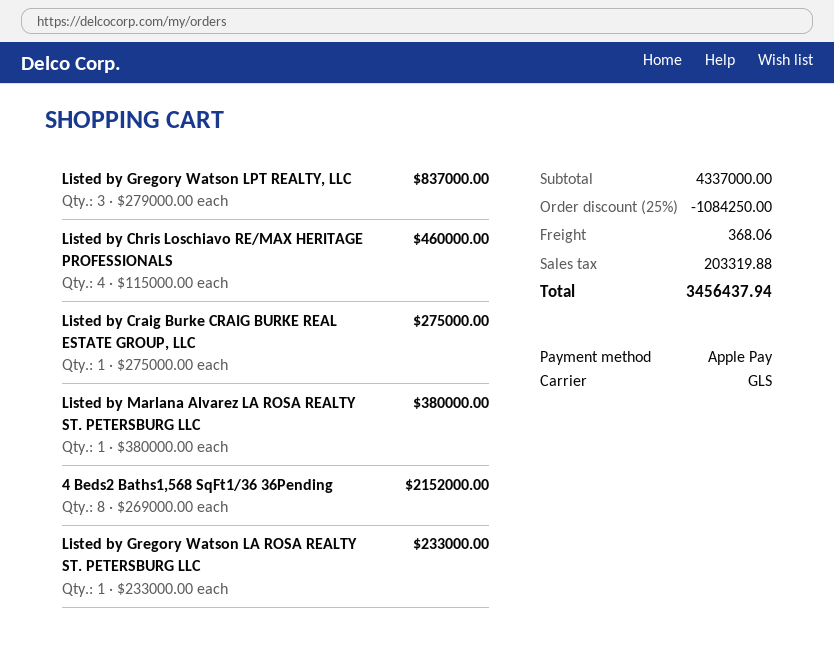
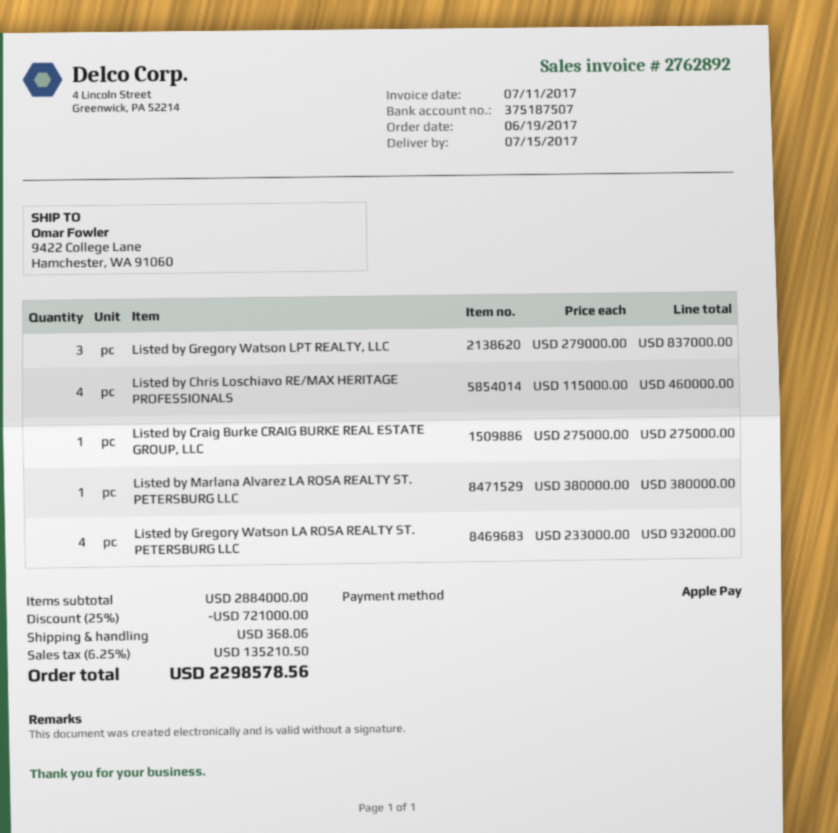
4 Beds2 Baths1,568 SqFt1/36 36Pending: 8 x 269000.00 = 2152000.00 -> none
Listed by Gregory Watson LA ROSA REALTY ST. PETERSBURG LLC: 1 x 233000.00 = 233000.00 -> 4 x 233000.00 = 932000.00
subtotal: 4337000.00 -> 2884000.00
discount: 25% = 1084250.00 -> 25% = 721000.00
tax: 203319.88 -> 135210.50
total: 3456437.94 -> 2298578.56

